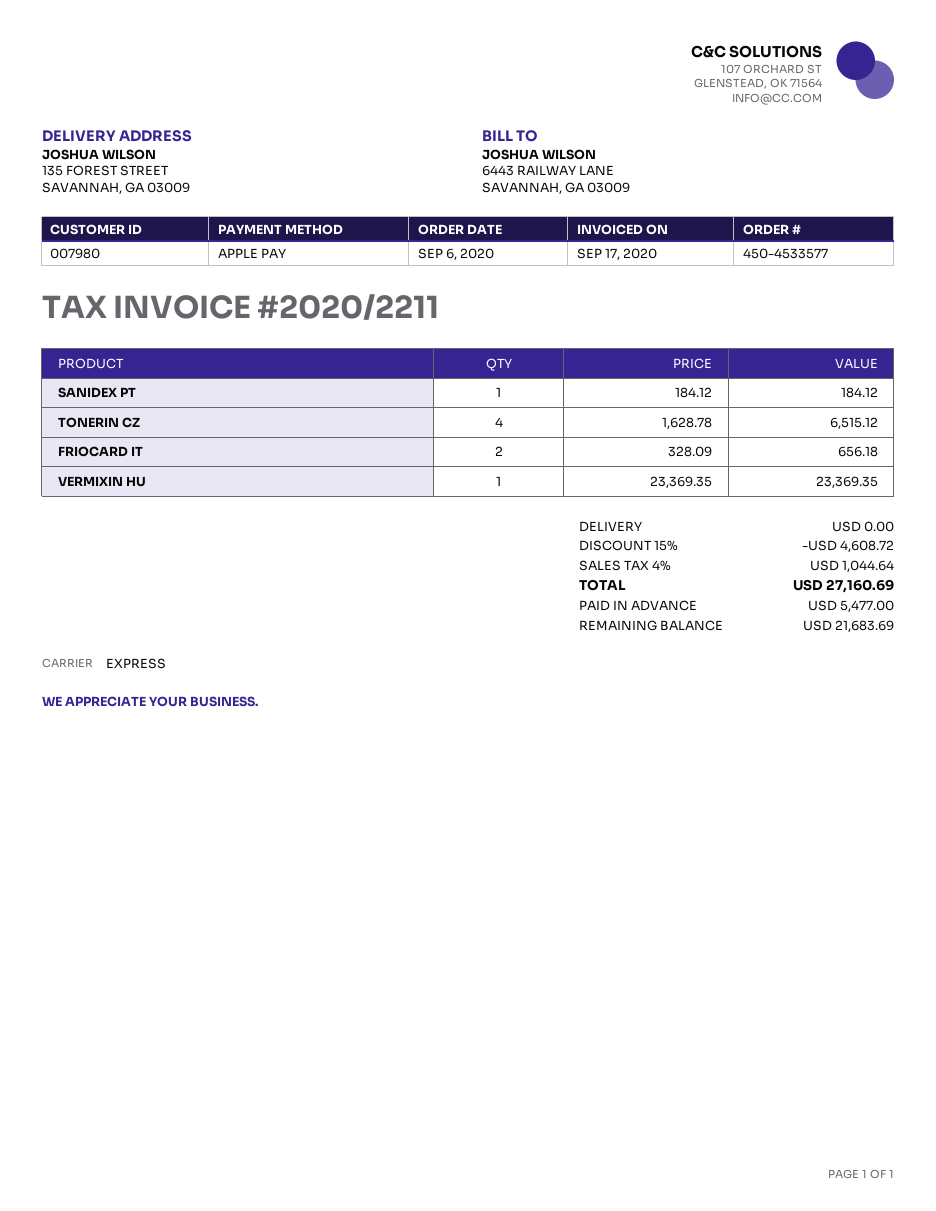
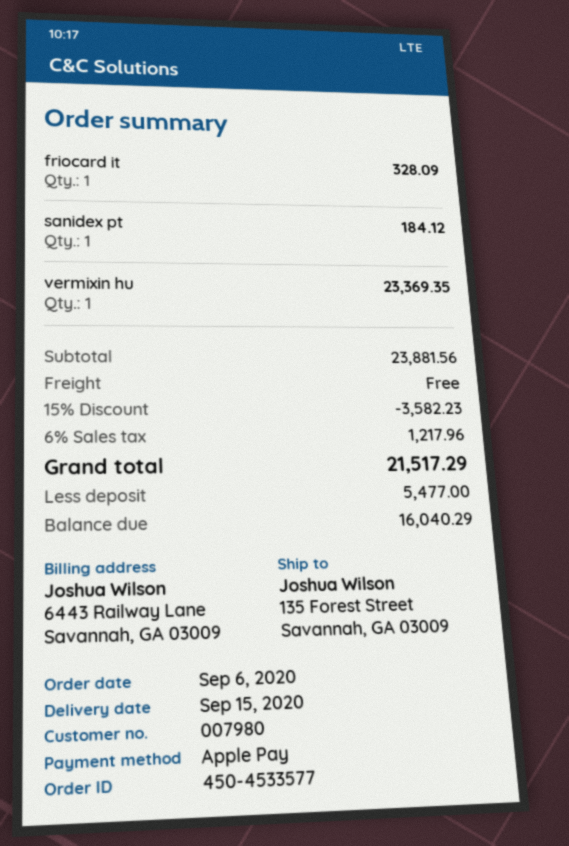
TONERIN CZ: 4 for 6515.12 -> none
FRIOCARD IT: 2 for 656.18 -> 1 for 328.09
discount: 15% = 4608.72 -> 15% = 3582.23
tax: 4% = 1044.64 -> 6% = 1217.96
total: 27160.69 -> 21517.29
balance: 21683.69 -> 16040.29

